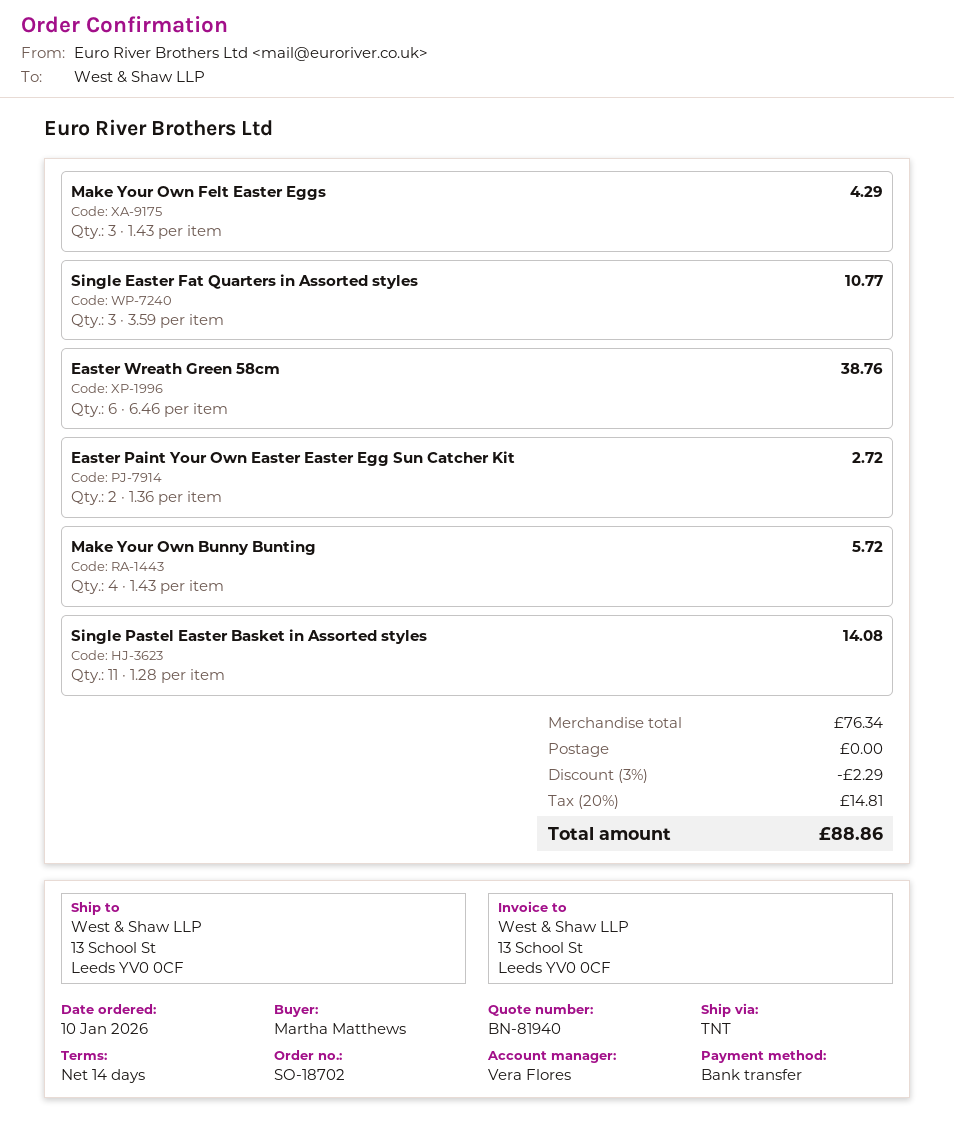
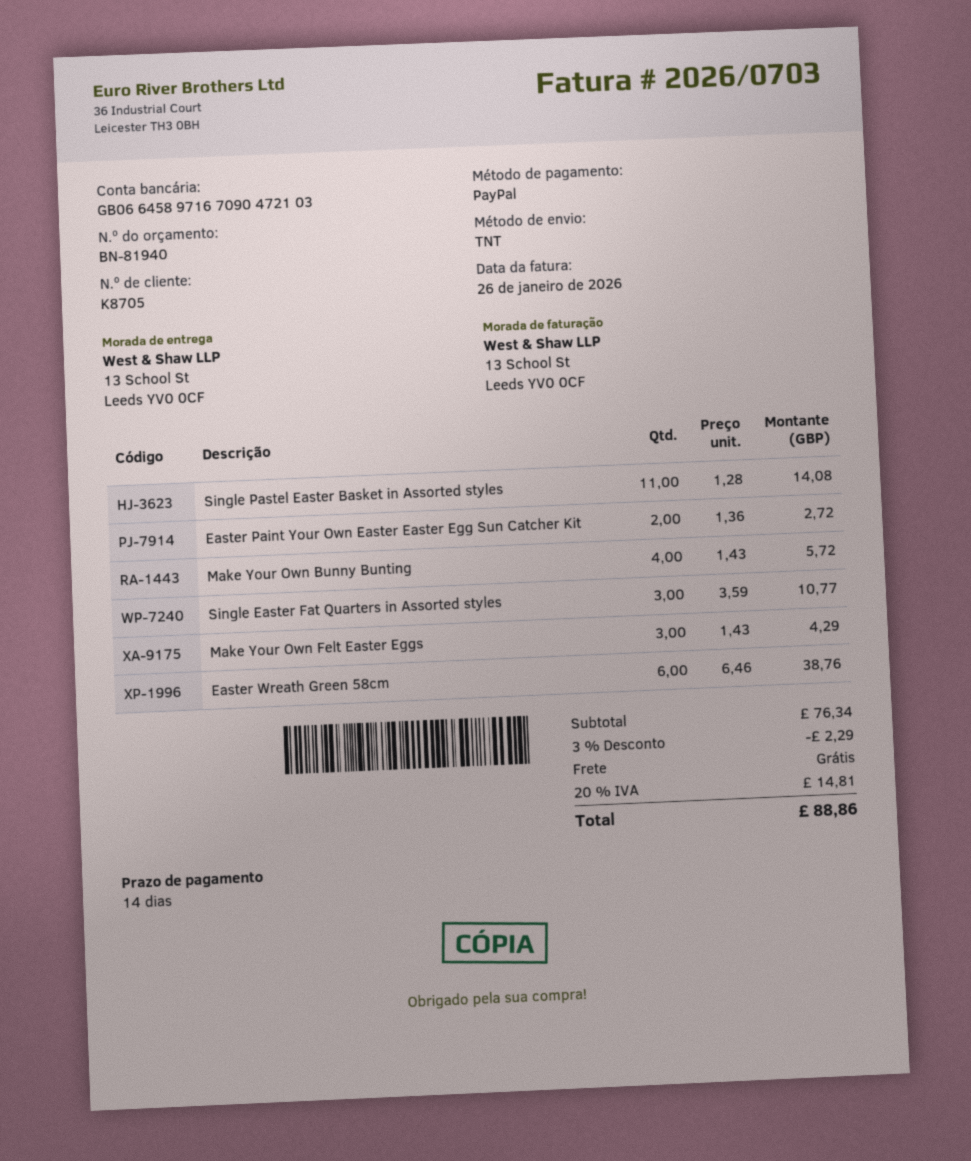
payment method: bank transfer -> PayPal

